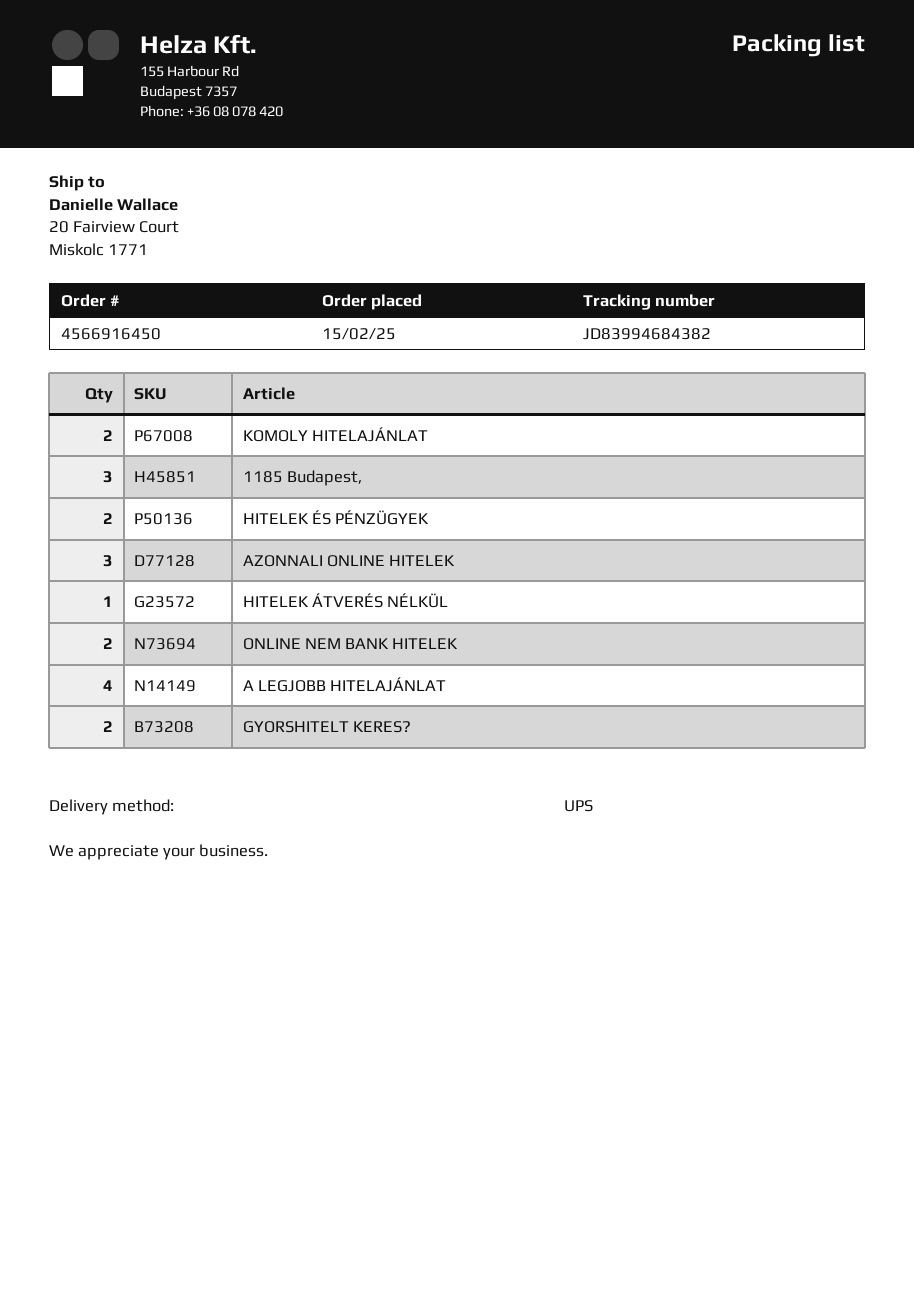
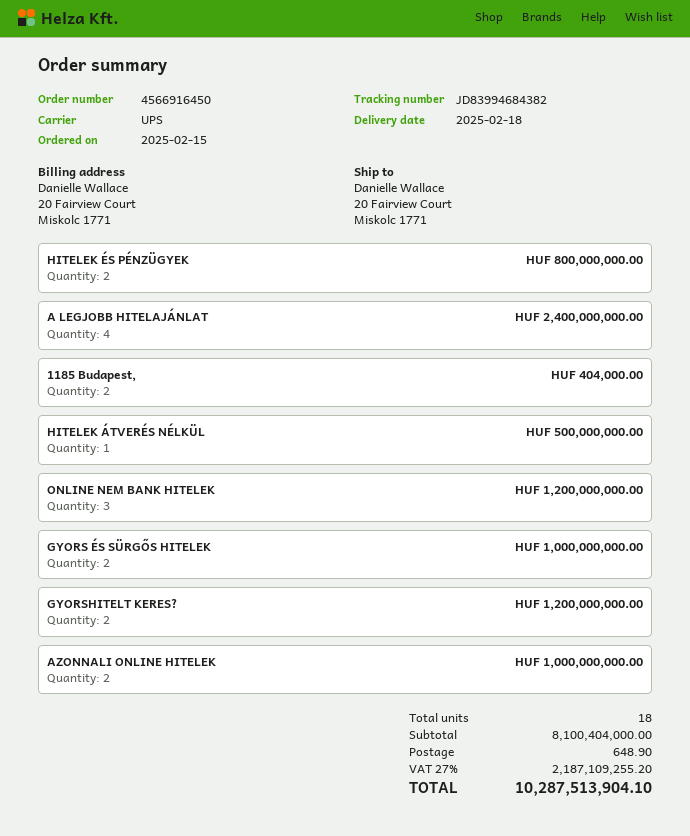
KOMOLY HITELAJÁNLAT: 2 -> none
1185 Budapest,: 3 -> 2
AZONNALI ONLINE HITELEK: 3 -> 2
ONLINE NEM BANK HITELEK: 2 -> 3
GYORS ÉS SÜRGŐS HITELEK: none -> 2

